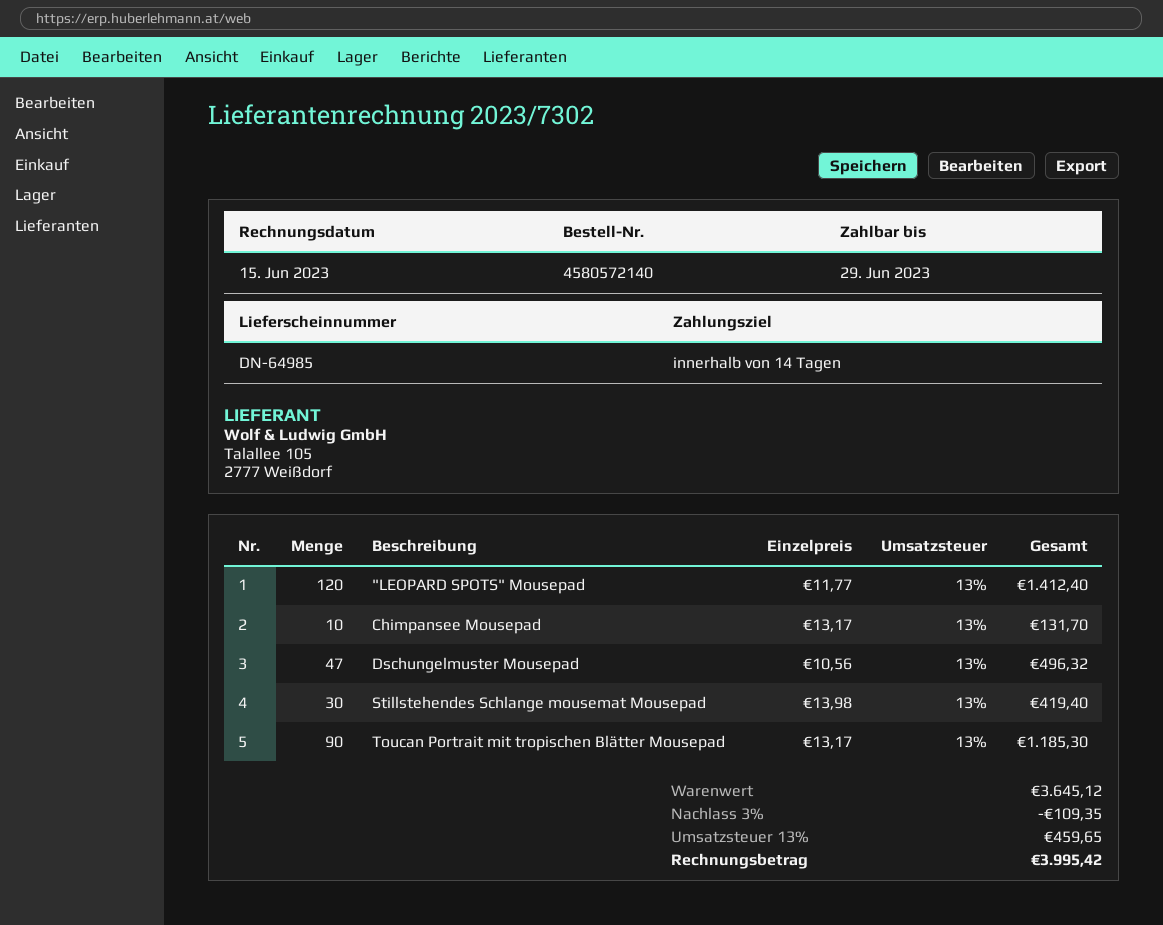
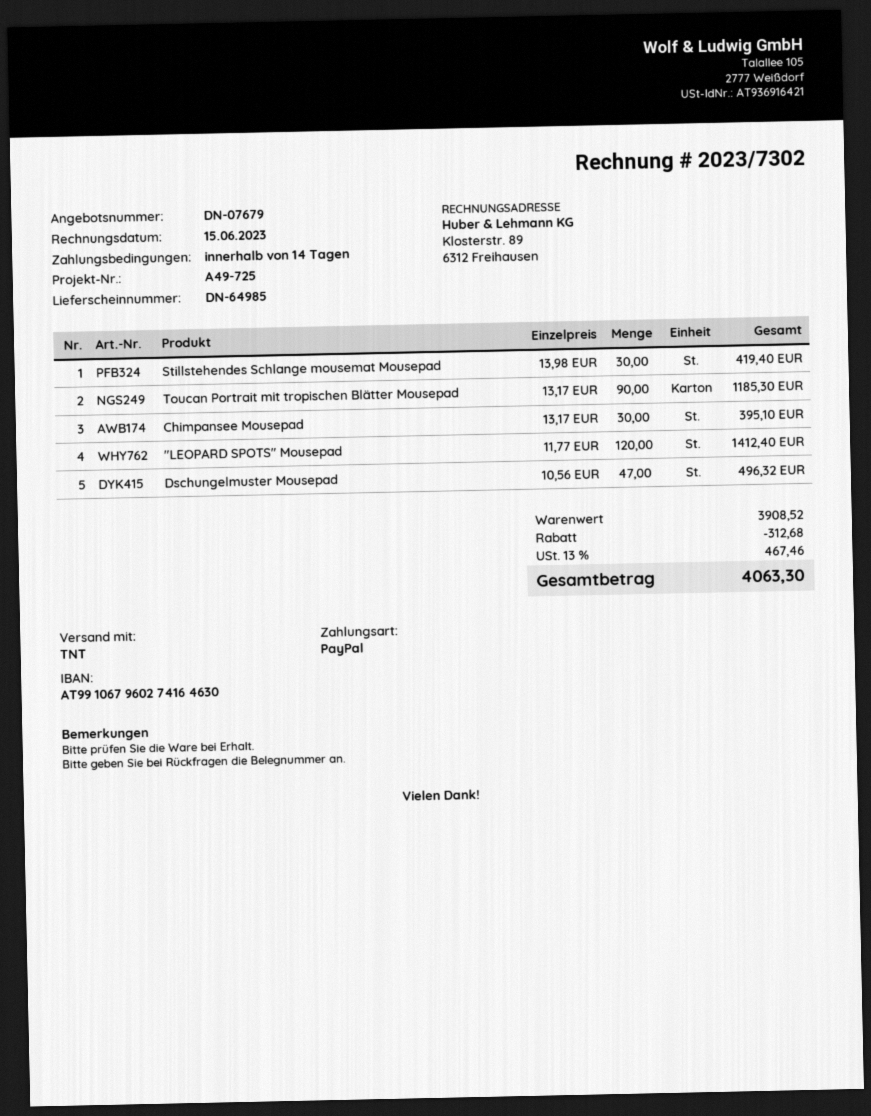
Chimpansee Mousepad: 10 x 13.17 = 131.70 -> 30 x 13.17 = 395.10
subtotal: 3645.12 -> 3908.52
discount: 109.35 -> 312.68
tax: 13% = 459.65 -> 13% = 467.46
total: 3995.42 -> 4063.30

